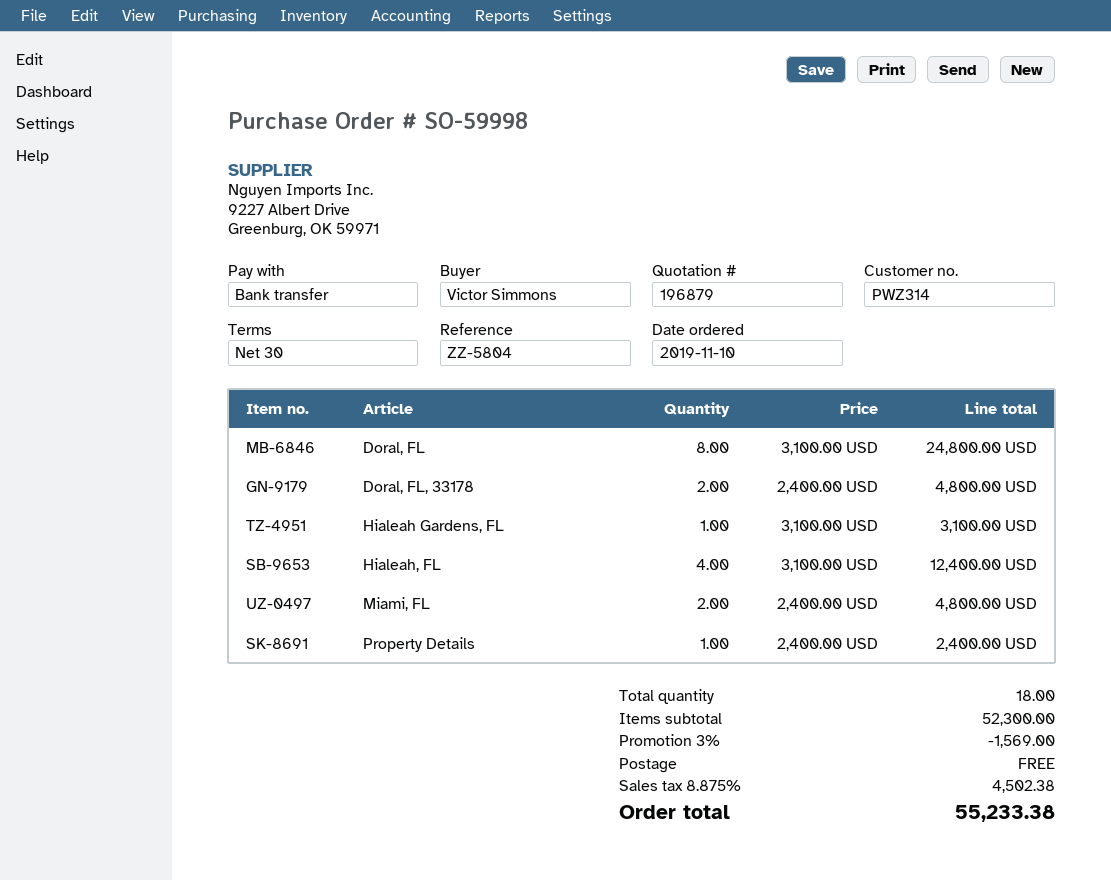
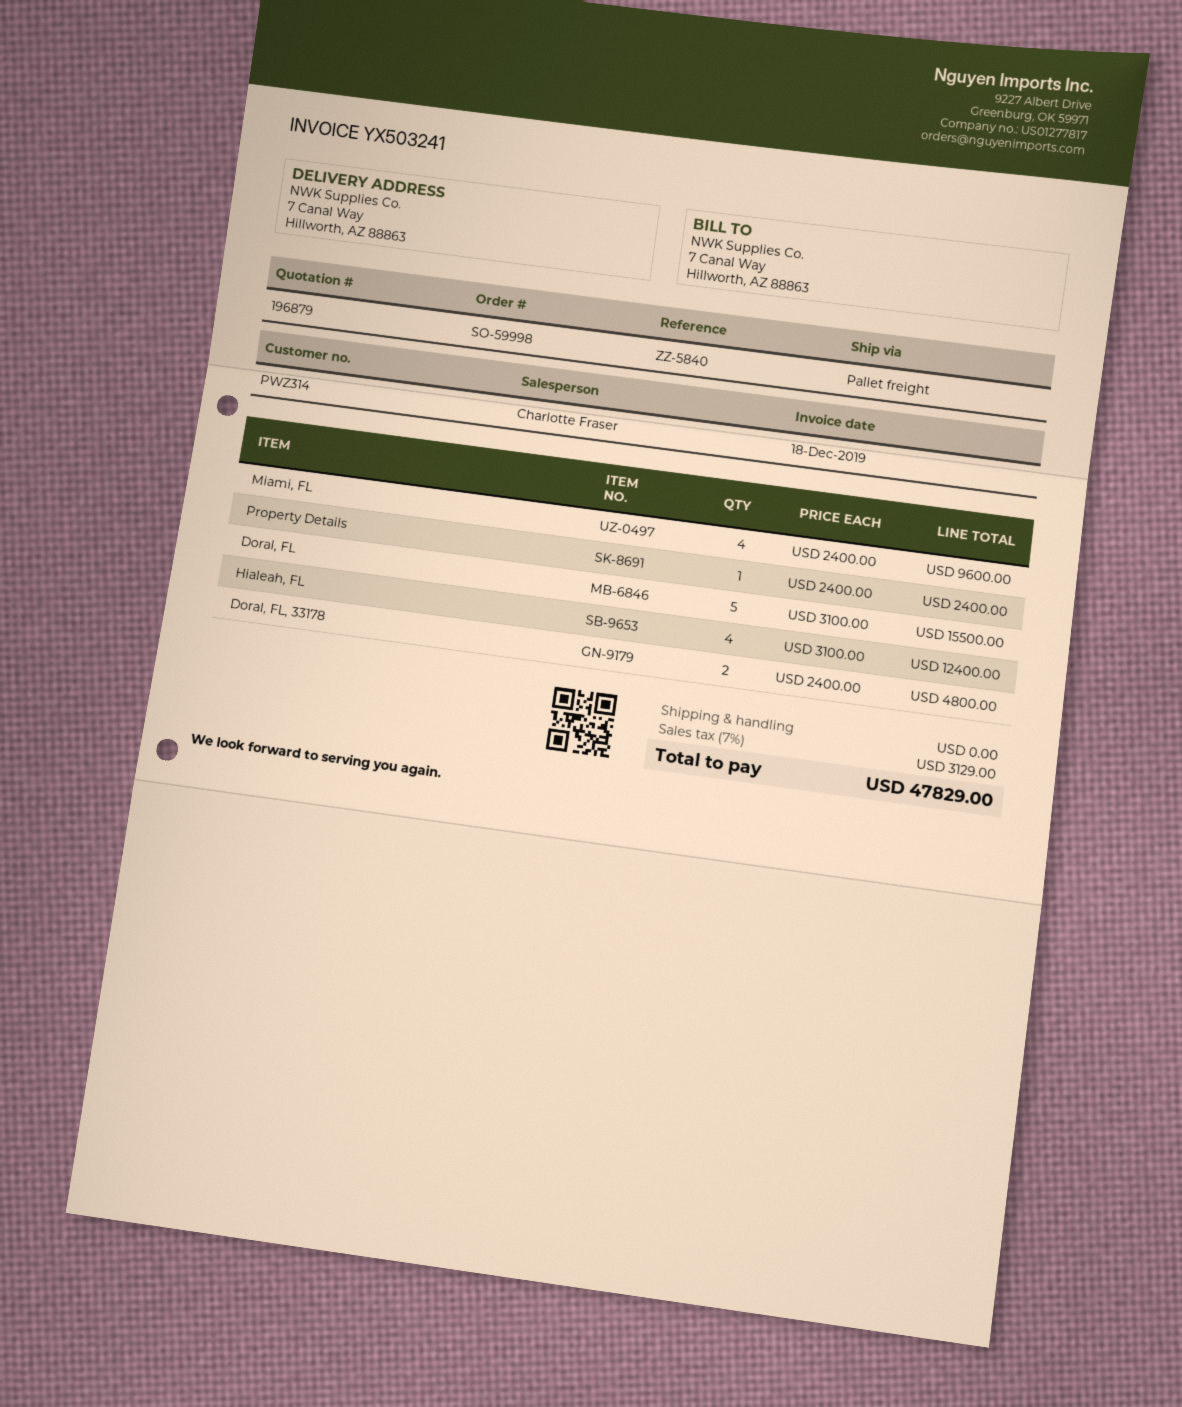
reference: ZZ-5804 -> ZZ-5840
Doral, FL: 8 x 3100.00 = 24800.00 -> 5 x 3100.00 = 15500.00
Hialeah Gardens, FL: 1 x 3100.00 = 3100.00 -> none
Miami, FL: 2 x 2400.00 = 4800.00 -> 4 x 2400.00 = 9600.00
discount: 3% = 1569.00 -> none
tax: 8.875% = 4502.38 -> 7% = 3129.00
total: 55233.38 -> 47829.00

